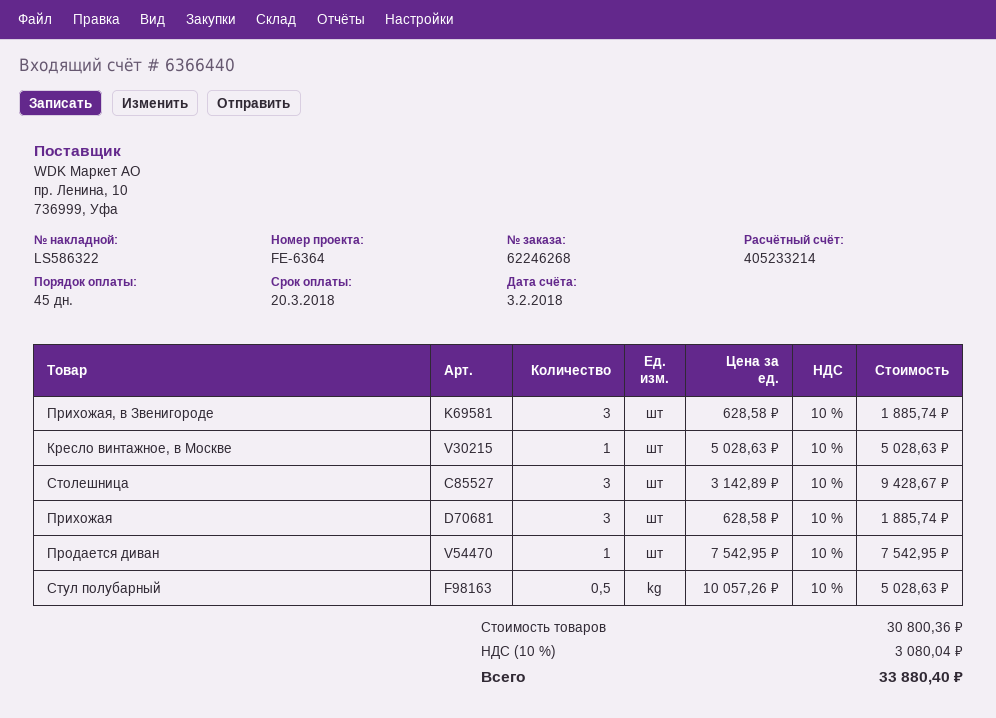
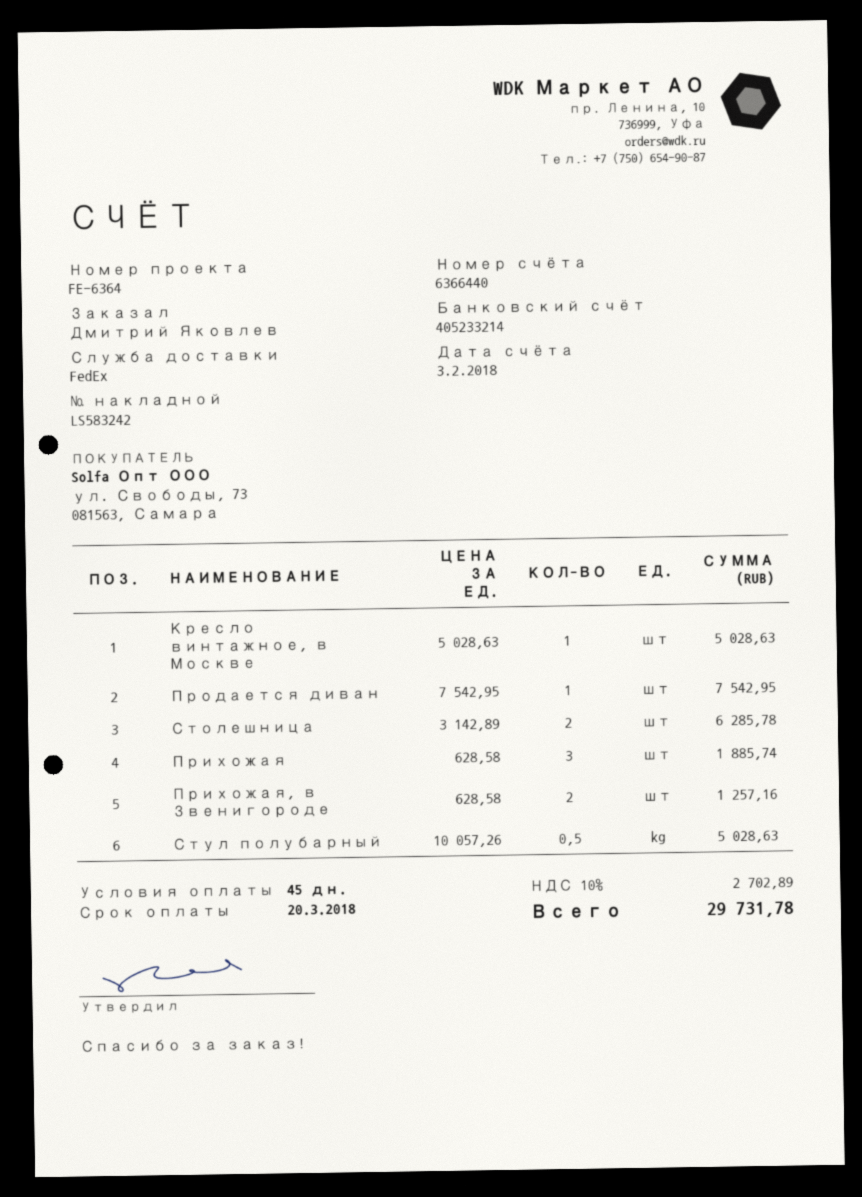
delivery note number: LS586322 -> LS583242
Прихожая, в Звенигороде: 3 x 628.58 = 1885.74 -> 2 x 628.58 = 1257.16
Столешница: 3 x 3142.89 = 9428.67 -> 2 x 3142.89 = 6285.78
tax: 10% = 3080.04 -> 10% = 2702.89
total: 33880.40 -> 29731.78

